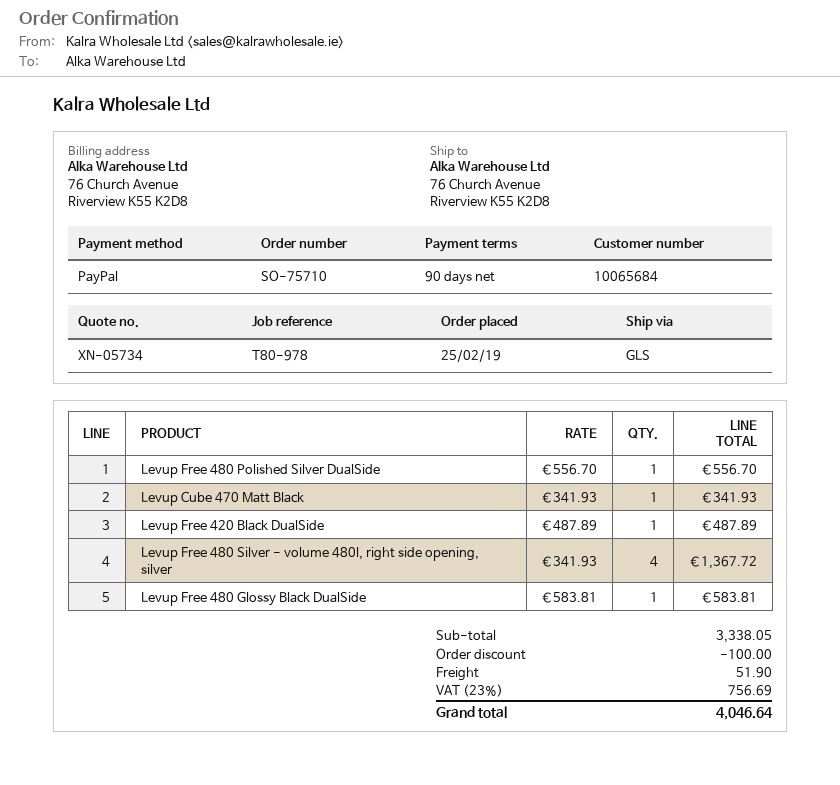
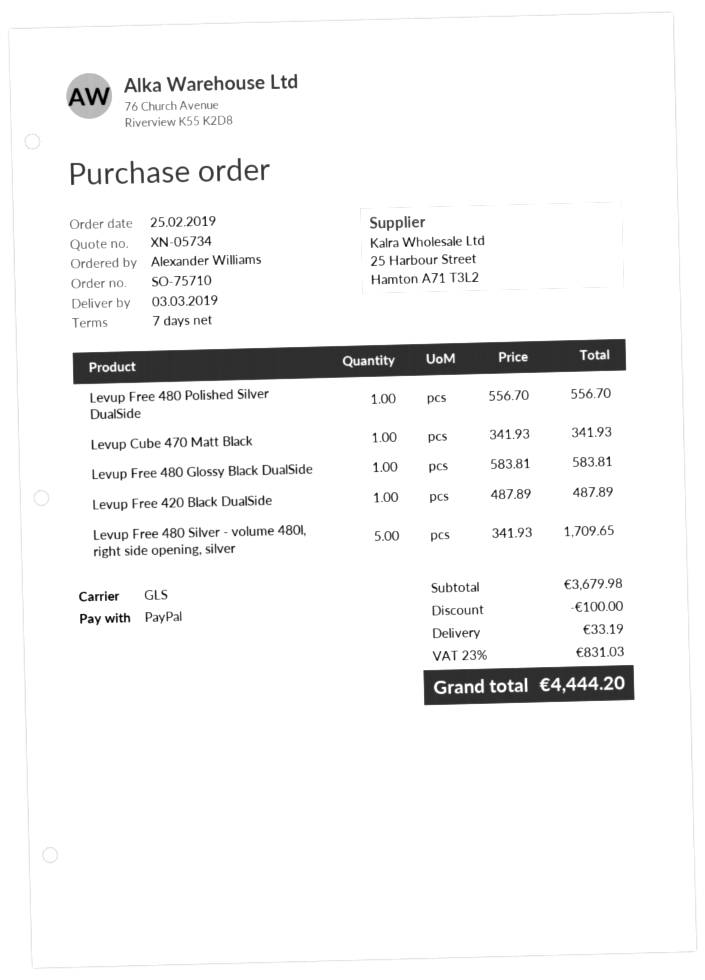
payment terms: 90 days -> 7 days
Levup Free 480 Silver - volume 480l, right side opening, silver: 4 x 341.93 = 1367.72 -> 5 x 341.93 = 1709.65
subtotal: 3338.05 -> 3679.98
shipping: 51.90 -> 33.19
tax: 23% = 756.69 -> 23% = 831.03
total: 4046.64 -> 4444.20

